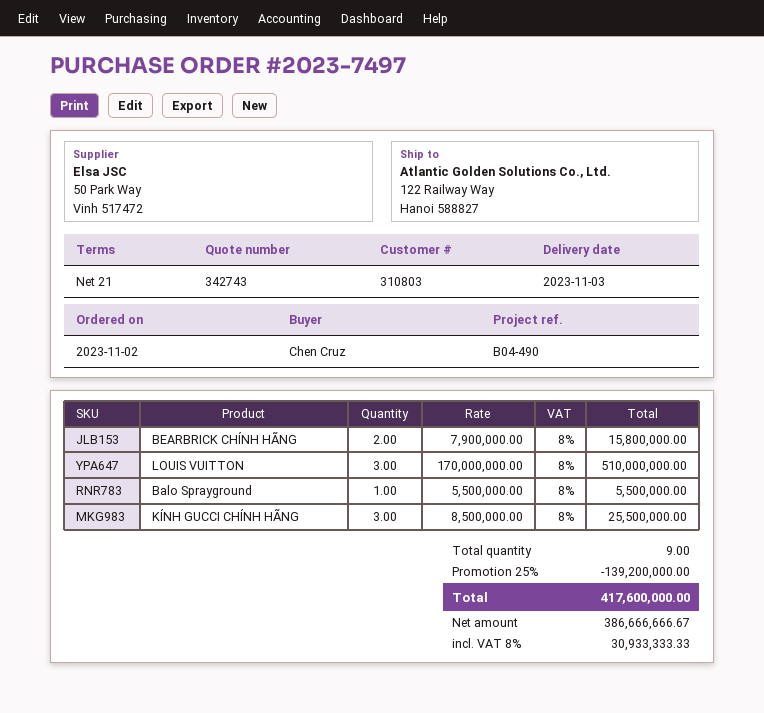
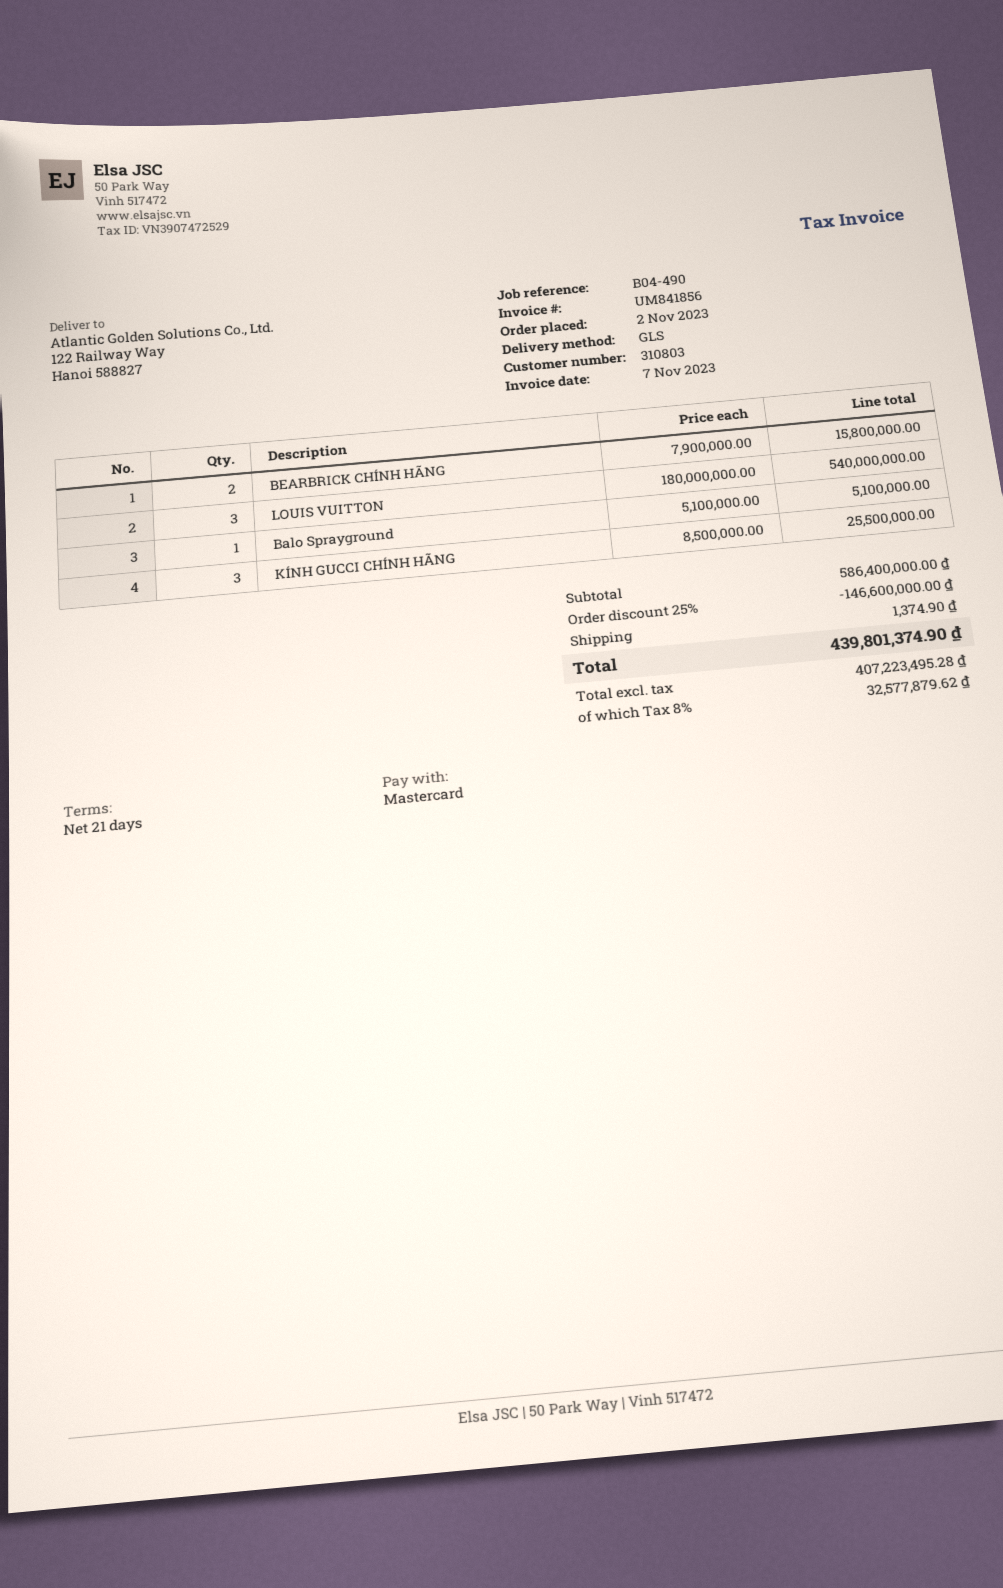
LOUIS VUITTON: 3 x 170000000.00 = 510000000.00 -> 3 x 180000000.00 = 540000000.00
Balo Sprayground: 1 x 5500000.00 = 5500000.00 -> 1 x 5100000.00 = 5100000.00
discount: 25% = 139200000.00 -> 25% = 146600000.00
shipping: none -> 1374.90
net: 386666666.67 -> 407223495.28
tax: 8% = 30933333.33 -> 8% = 32577879.62
total: 417600000.00 -> 439801374.90

